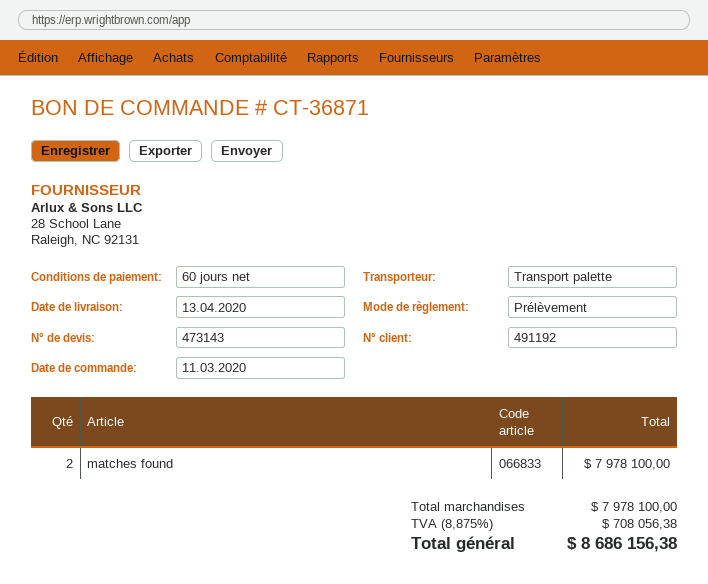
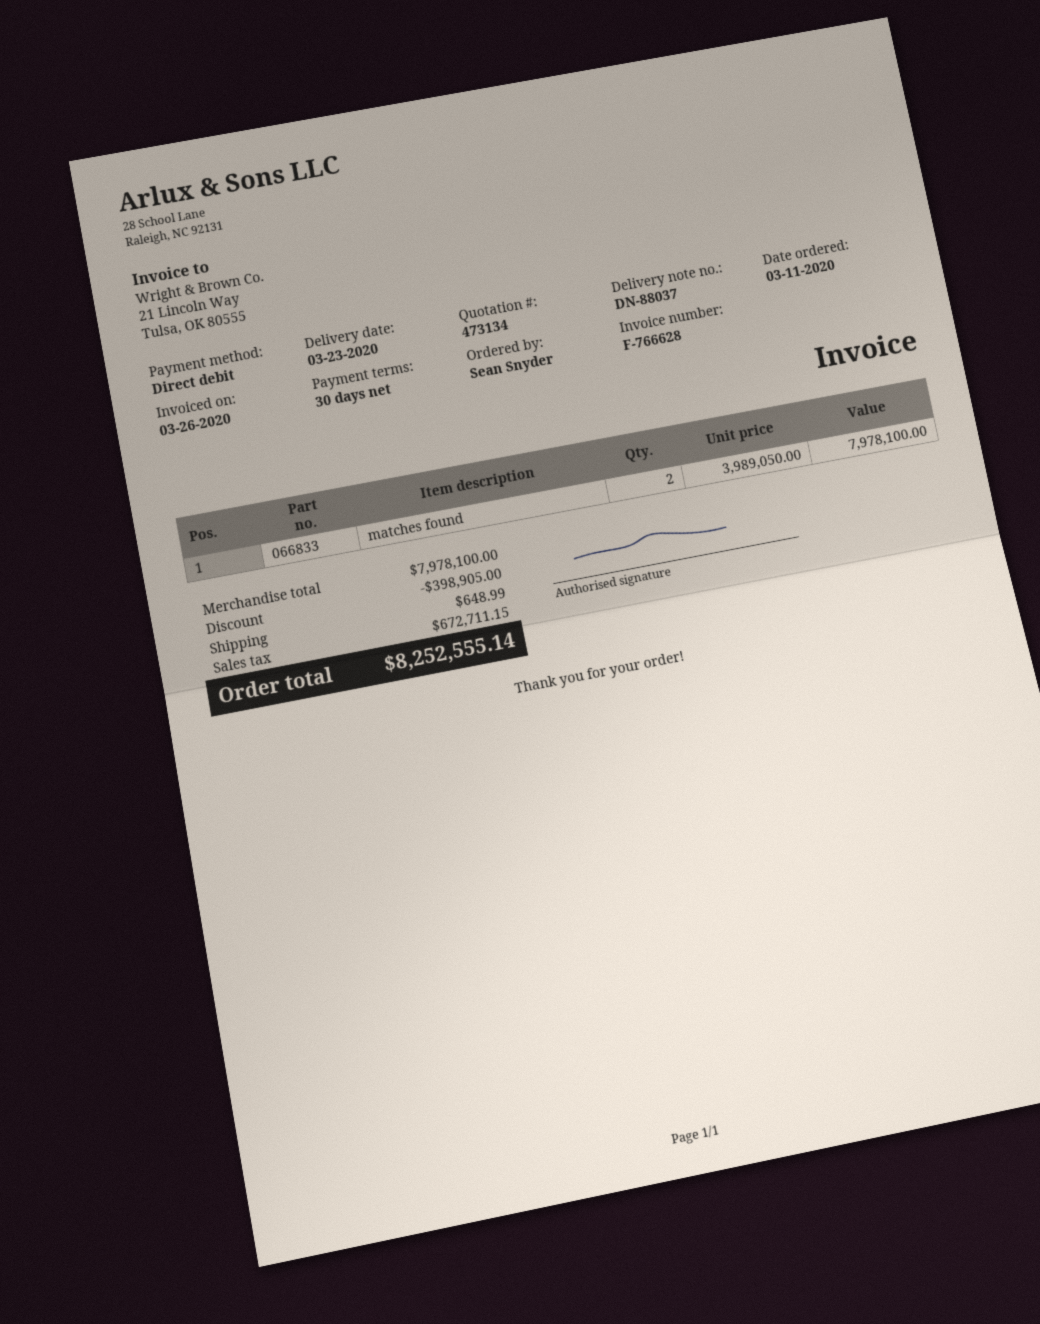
quote number: 473143 -> 473134
delivery date: 2020-04-13 -> 2020-03-23
payment terms: 60 days -> 30 days
discount: none -> 398905.00
shipping: none -> 648.99
tax: 708056.38 -> 672711.15
total: 8686156.38 -> 8252555.14

